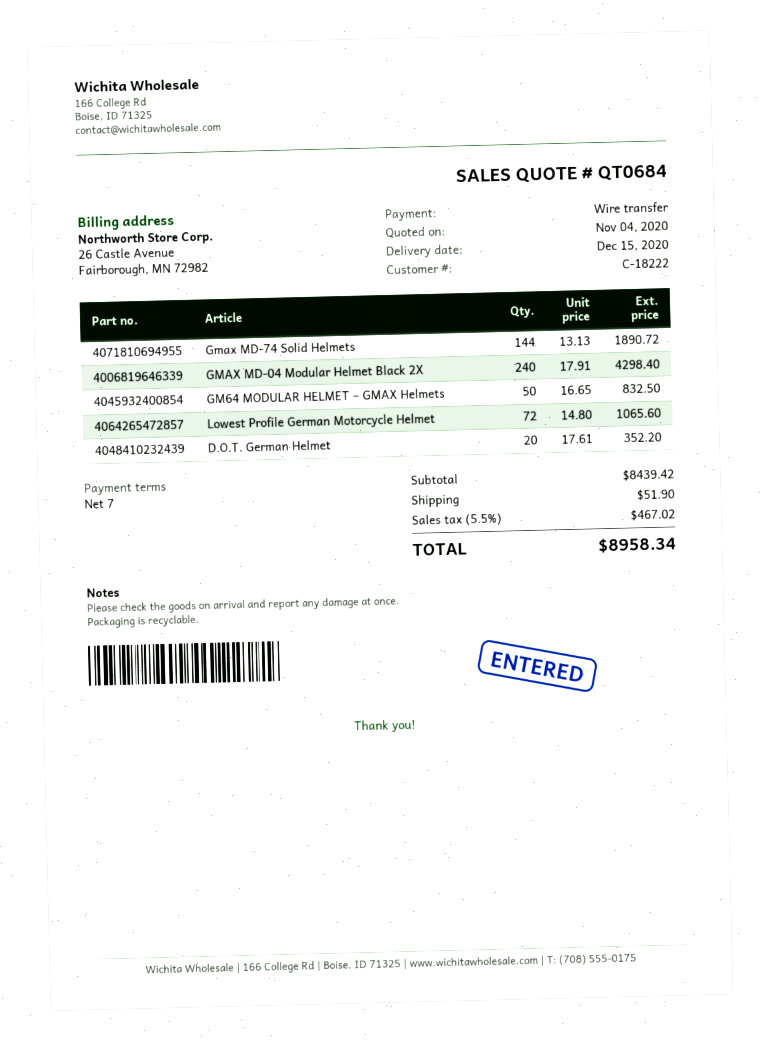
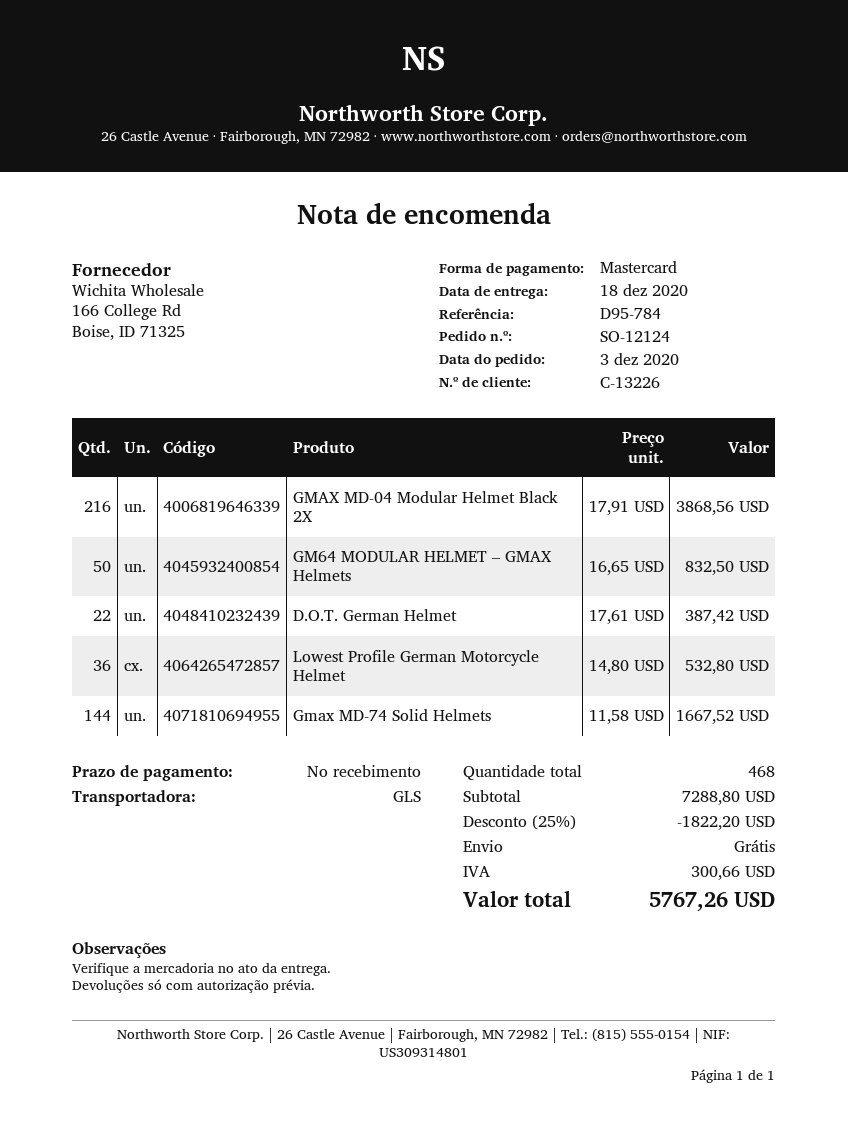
delivery date: 2020-12-15 -> 2020-12-18
payment terms: 7 days -> on receipt
customer number: C-18222 -> C-13226
payment method: bank transfer -> Mastercard
Gmax MD-74 Solid Helmets: 144 x 13.13 = 1890.72 -> 144 x 11.58 = 1667.52
GMAX MD-04 Modular Helmet Black 2X: 240 x 17.91 = 4298.40 -> 216 x 17.91 = 3868.56
Lowest Profile German Motorcycle Helmet: 72 x 14.80 = 1065.60 -> 36 x 14.80 = 532.80
D.O.T. German Helmet: 20 x 17.61 = 352.20 -> 22 x 17.61 = 387.42
subtotal: 8439.42 -> 7288.80
discount: none -> 25% = 1822.20
shipping: 51.90 -> 0.00
tax: 467.02 -> 300.66
total: 8958.34 -> 5767.26

